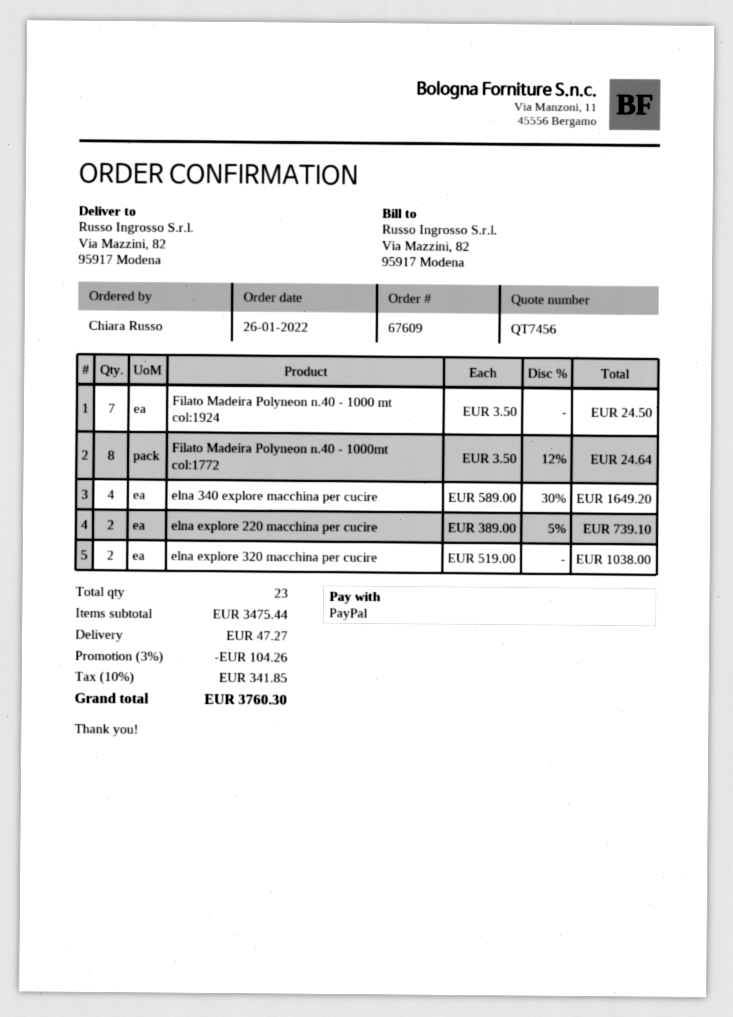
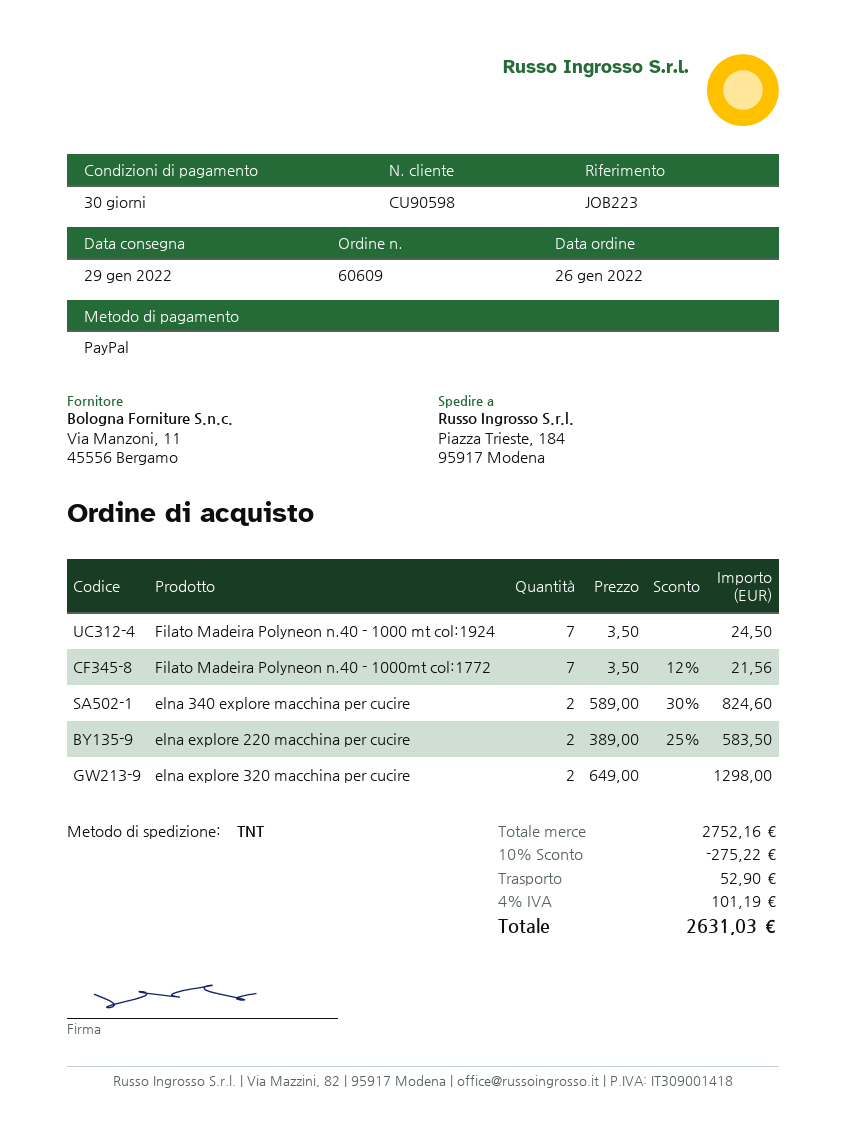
order number: 67609 -> 60609
ship to: Via Mazzini, 82, 95917 Modena -> Piazza Trieste, 184, 95917 Modena
Filato Madeira Polyneon n.40 - 1000mt col:1772: 8 x 3.50 - 12% = 24.64 -> 7 x 3.50 - 12% = 21.56
elna 340 explore macchina per cucire: 4 x 589.00 - 30% = 1649.20 -> 2 x 589.00 - 30% = 824.60
elna explore 220 macchina per cucire: 2 x 389.00 - 5% = 739.10 -> 2 x 389.00 - 25% = 583.50
elna explore 320 macchina per cucire: 2 x 519.00 = 1038.00 -> 2 x 649.00 = 1298.00
subtotal: 3475.44 -> 2752.16
discount: 3% = 104.26 -> 10% = 275.22
shipping: 47.27 -> 52.90
tax: 10% = 341.85 -> 4% = 101.19
total: 3760.30 -> 2631.03

